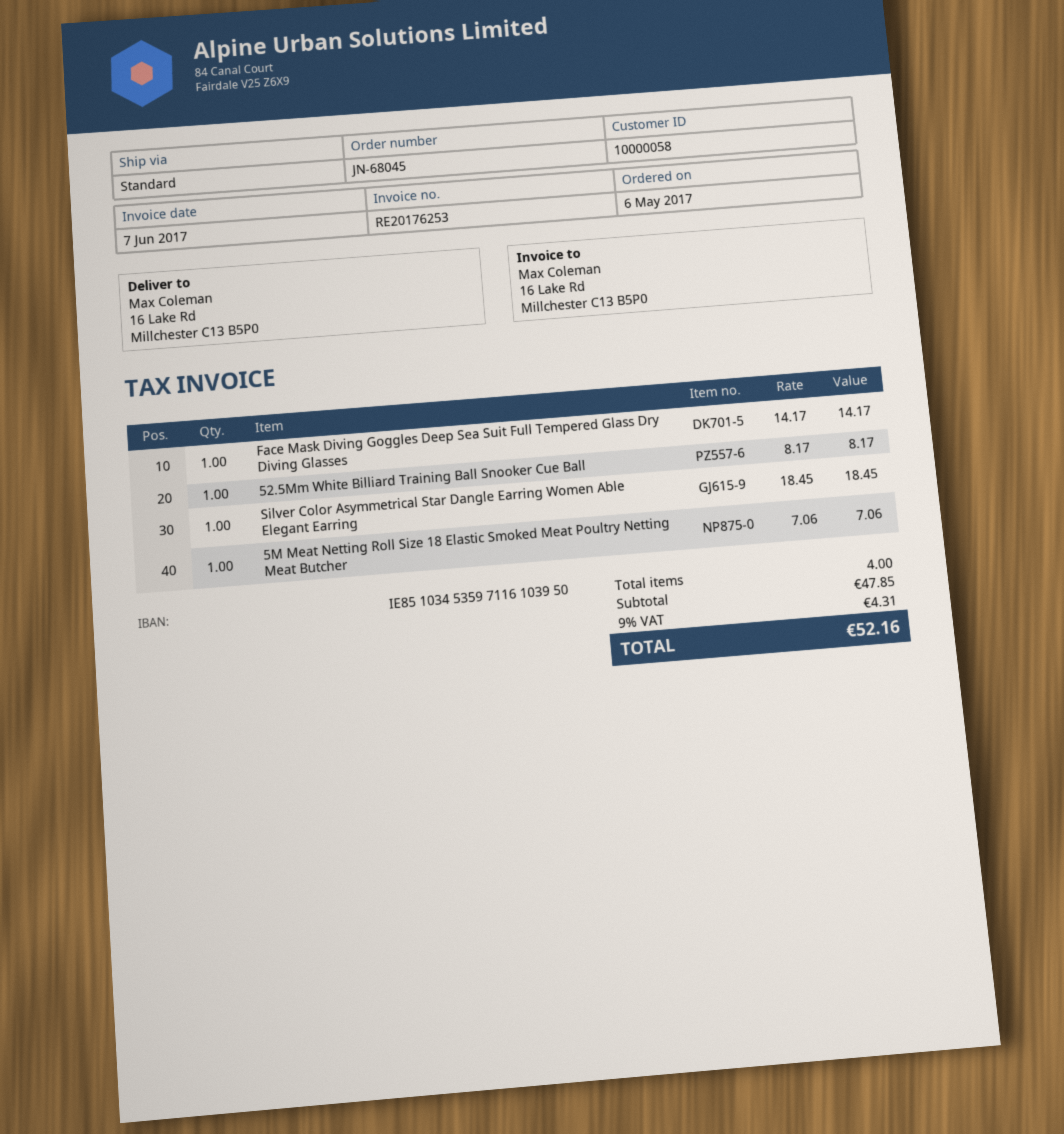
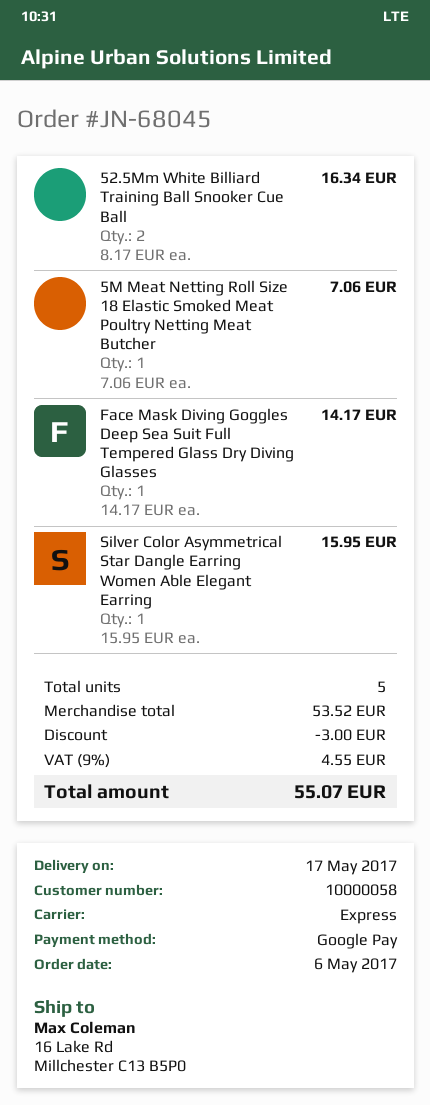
shipping method: standard -> express
52.5Mm White Billiard Training Ball Snooker Cue Ball: 1 x 8.17 = 8.17 -> 2 x 8.17 = 16.34
Silver Color Asymmetrical Star Dangle Earring Women Able Elegant Earring: 1 x 18.45 = 18.45 -> 1 x 15.95 = 15.95
total quantity: 4 -> 5
subtotal: 47.85 -> 53.52
discount: none -> 3.00
tax: 9% = 4.31 -> 9% = 4.55
total: 52.16 -> 55.07

